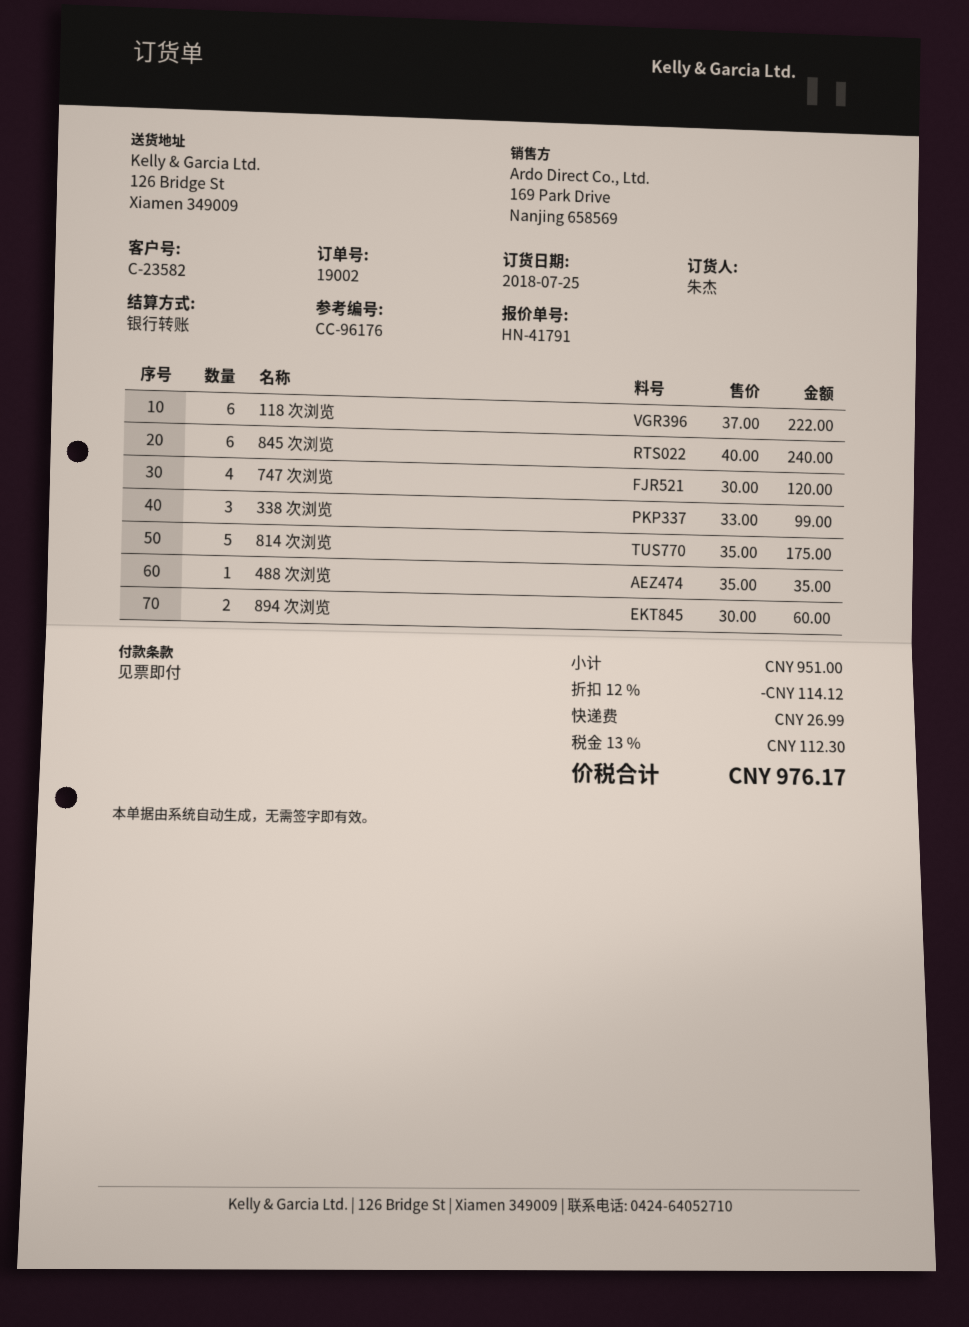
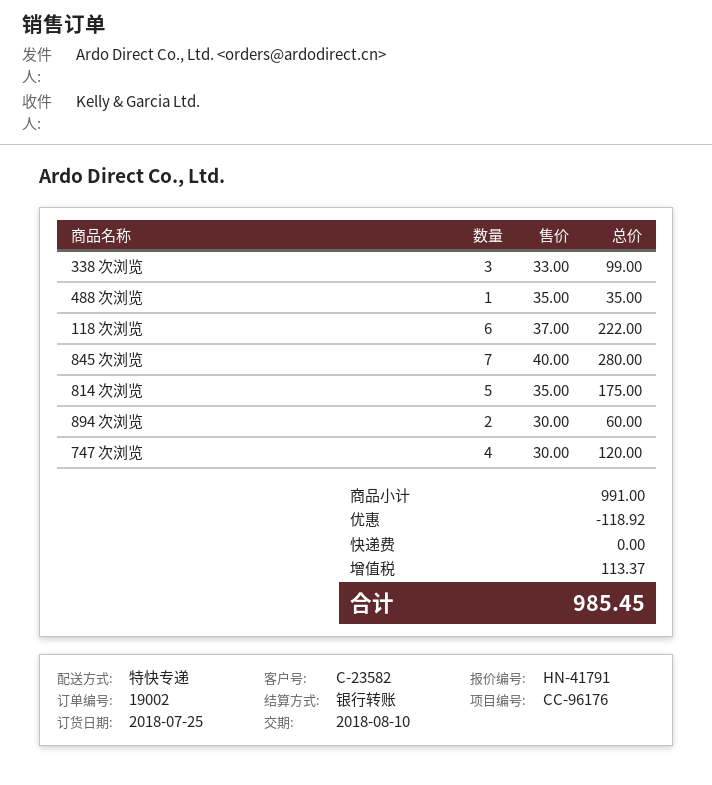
845 次浏览: 6 x 40.00 = 240.00 -> 7 x 40.00 = 280.00
subtotal: 951.00 -> 991.00
discount: 114.12 -> 118.92
shipping: 26.99 -> 0.00
tax: 112.30 -> 113.37
total: 976.17 -> 985.45

